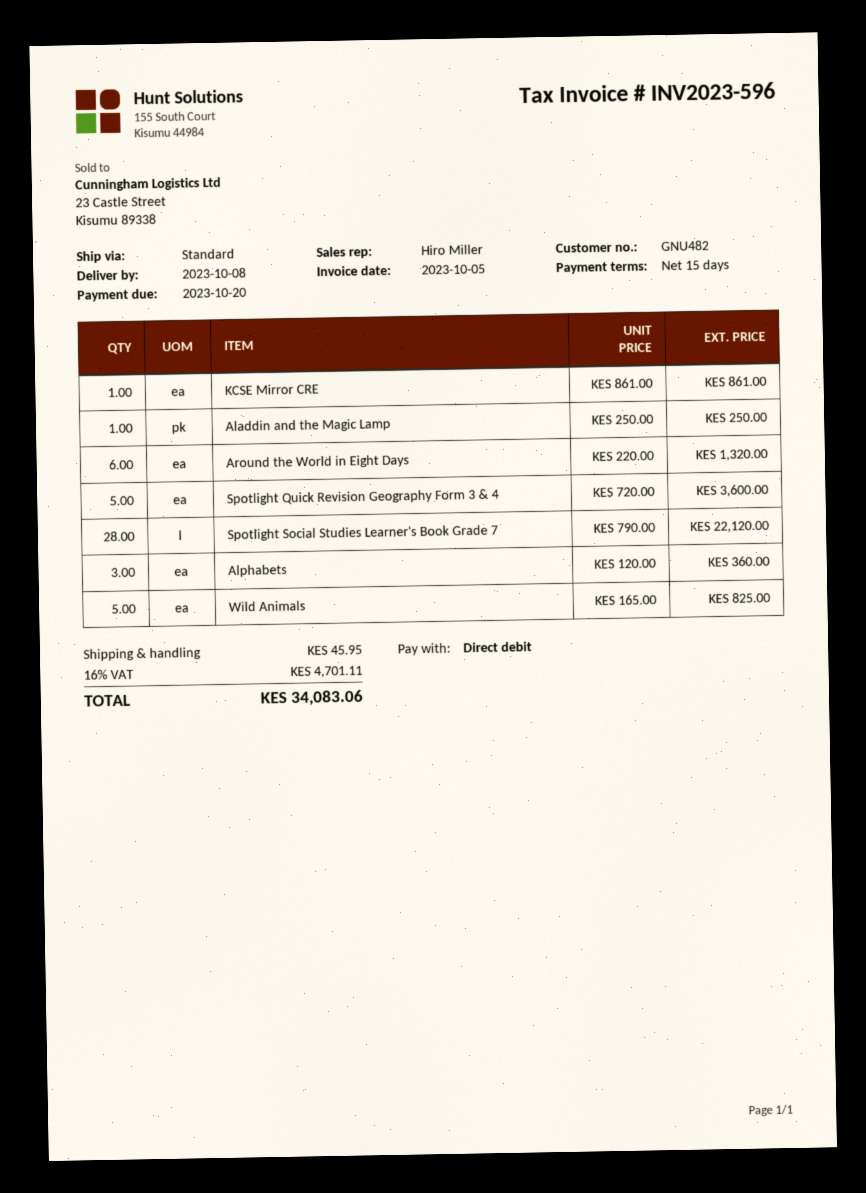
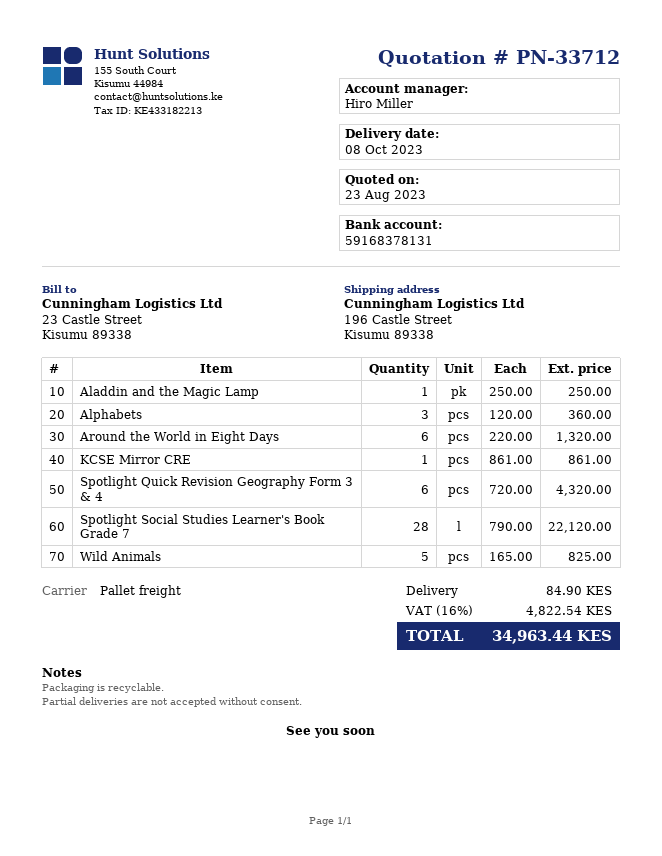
shipping method: standard -> pallet freight
Spotlight Quick Revision Geography Form 3 & 4: 5 x 720.00 = 3600.00 -> 6 x 720.00 = 4320.00
shipping: 45.95 -> 84.90
tax: 16% = 4701.11 -> 16% = 4822.54
total: 34083.06 -> 34963.44

